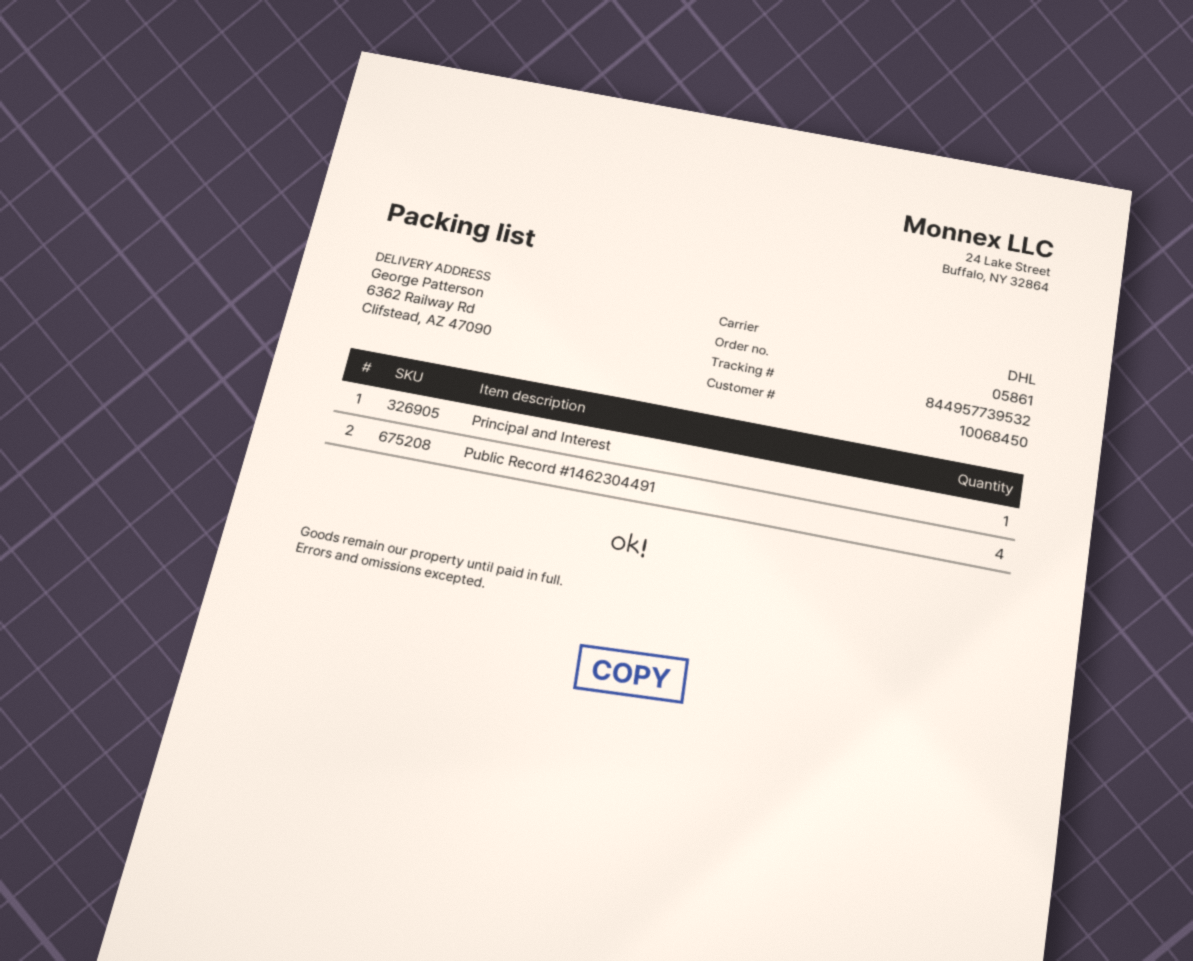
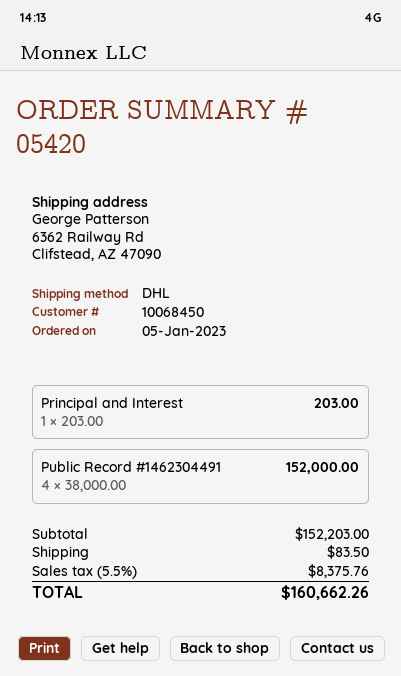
order number: 05861 -> 05420

